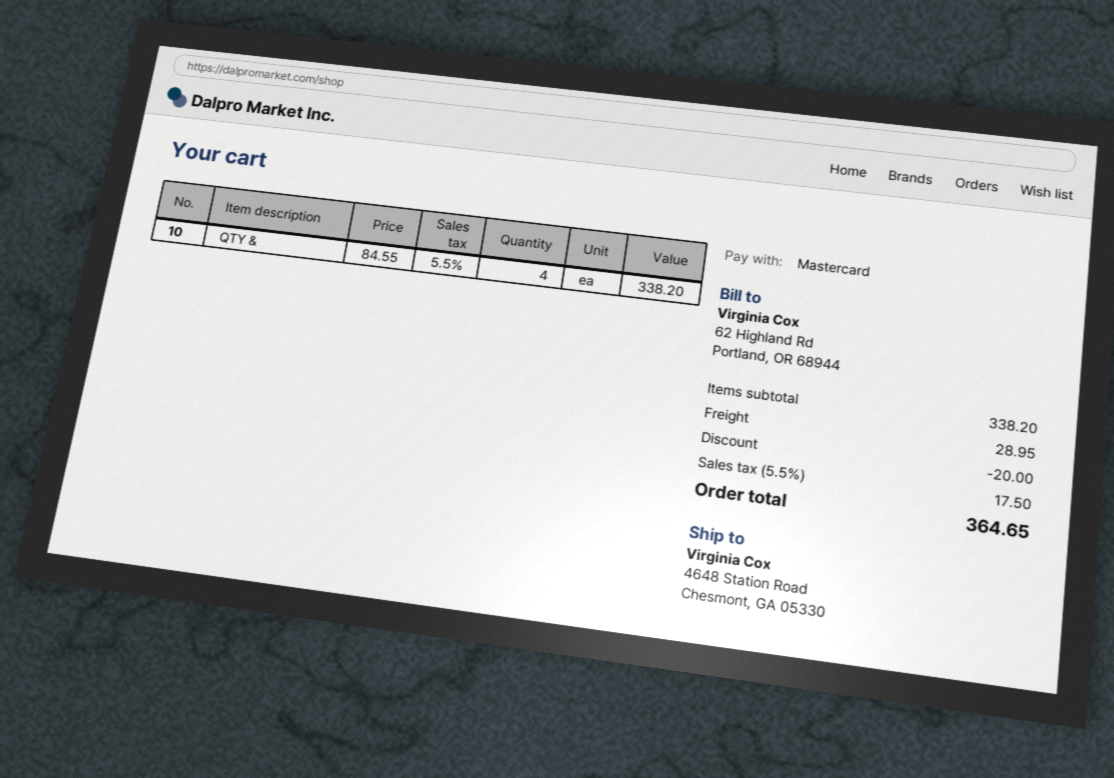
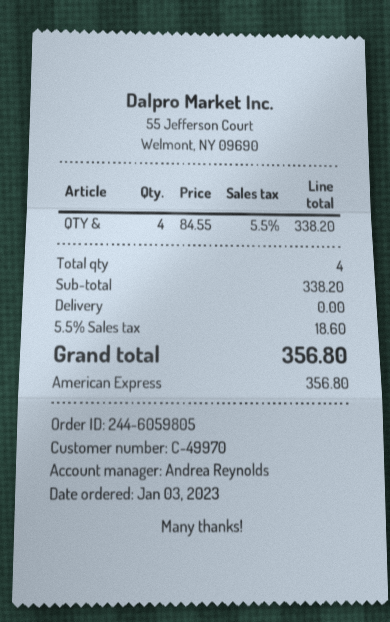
payment method: Mastercard -> American Express
discount: 20.00 -> none
shipping: 28.95 -> 0.00
tax: 5.5% = 17.50 -> 5.5% = 18.60
total: 364.65 -> 356.80

